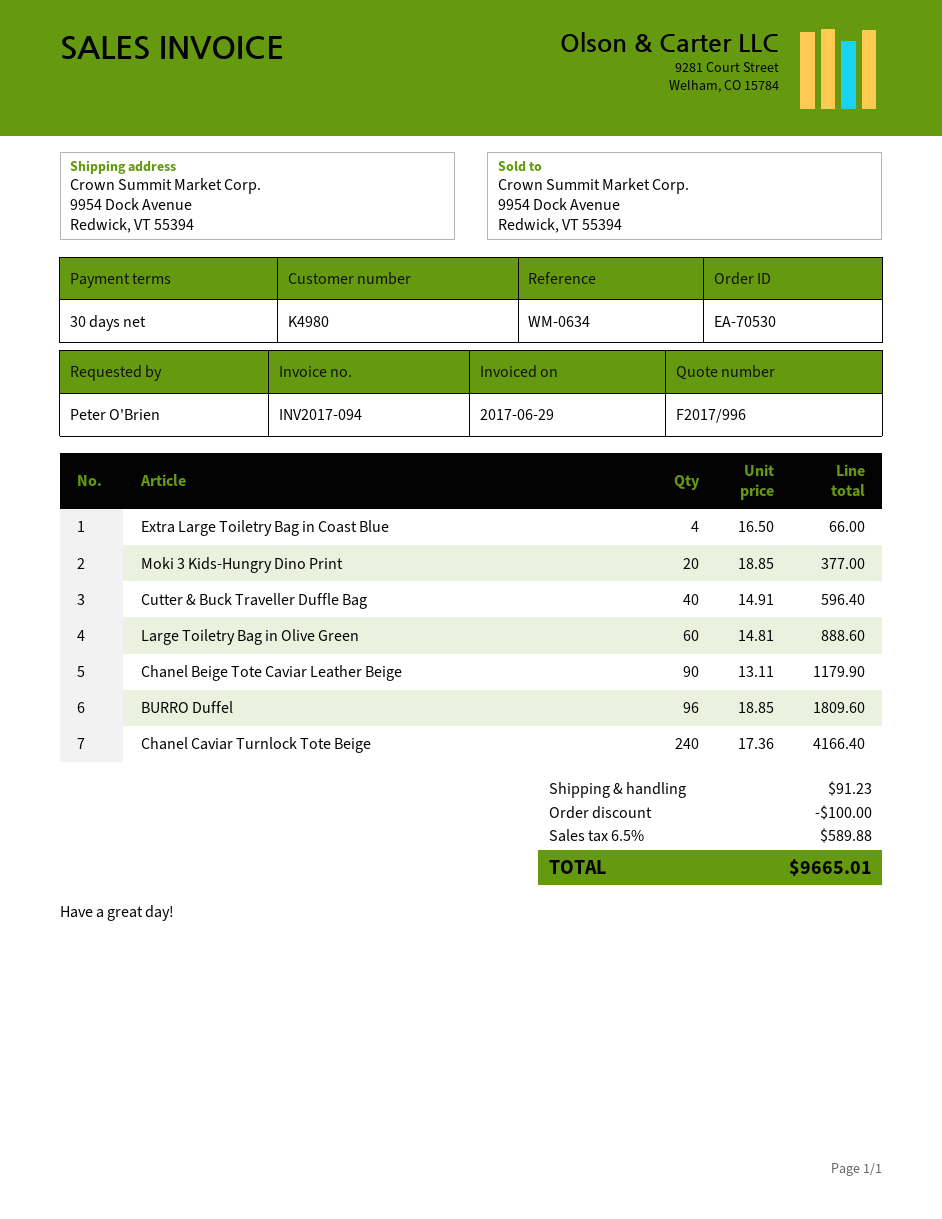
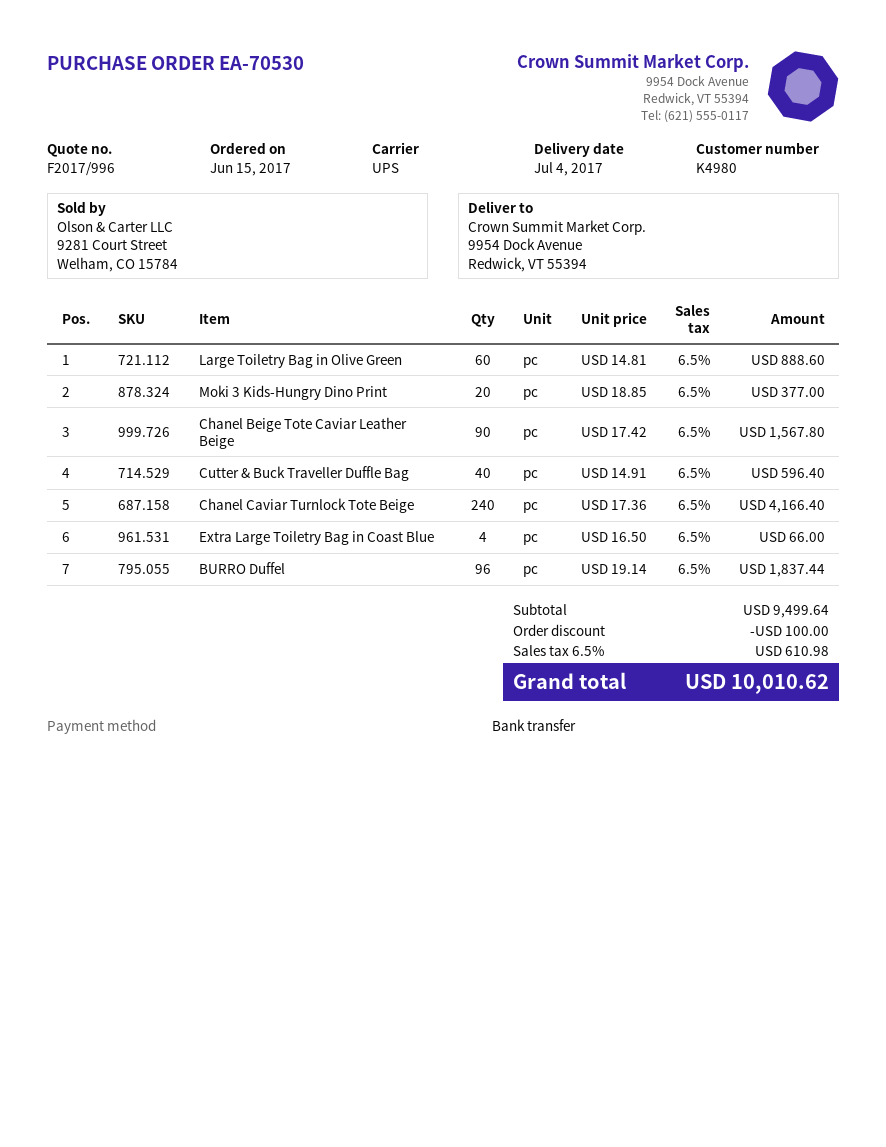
Chanel Beige Tote Caviar Leather Beige: 90 x 13.11 = 1179.90 -> 90 x 17.42 = 1567.80
BURRO Duffel: 96 x 18.85 = 1809.60 -> 96 x 19.14 = 1837.44
shipping: 91.23 -> none
tax: 6.5% = 589.88 -> 6.5% = 610.98
total: 9665.01 -> 10010.62

